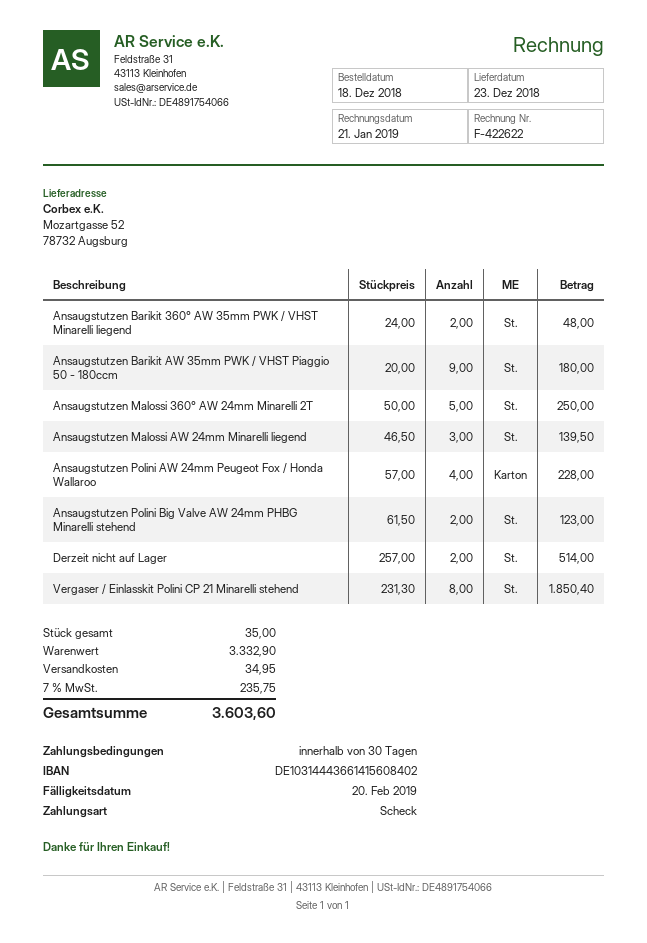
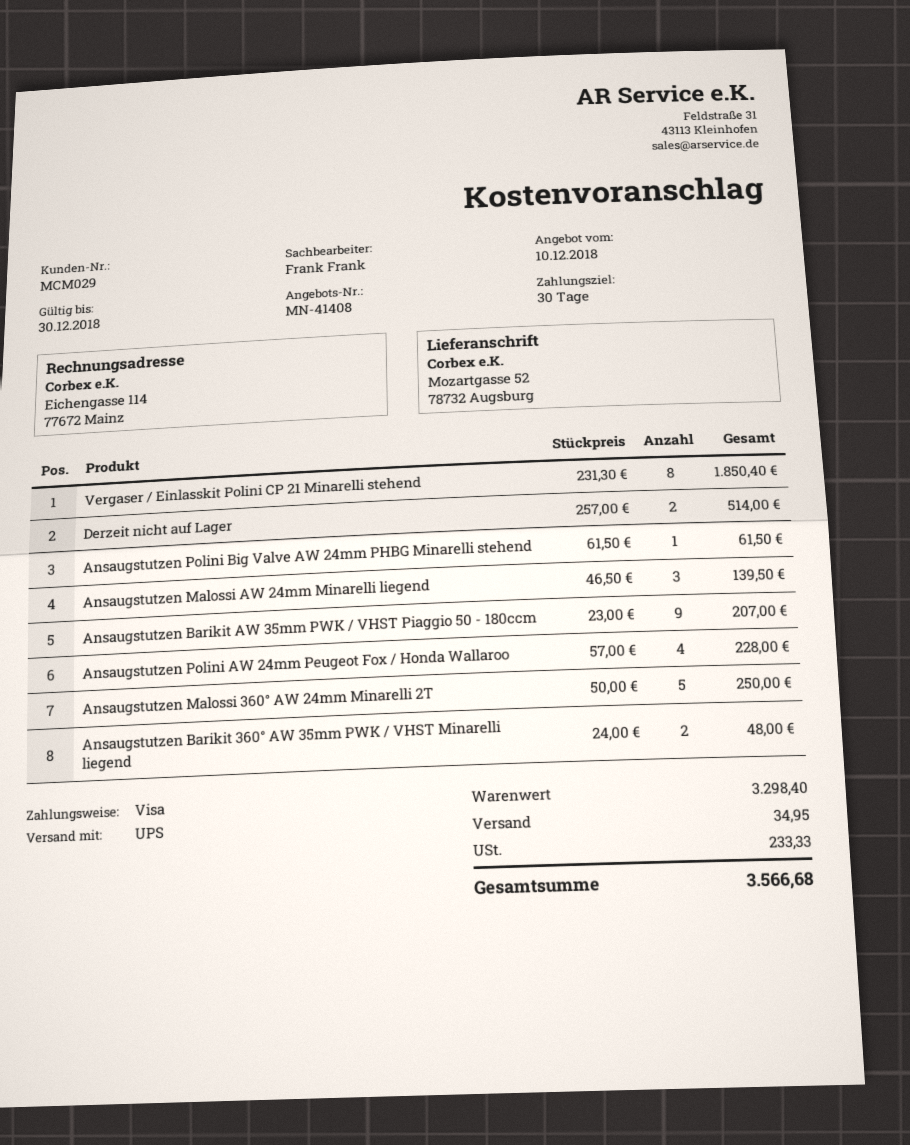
payment method: cheque -> Visa
Ansaugstutzen Barikit AW 35mm PWK / VHST Piaggio 50 - 180ccm: 9 x 20.00 = 180.00 -> 9 x 23.00 = 207.00
Ansaugstutzen Polini Big Valve AW 24mm PHBG Minarelli stehend: 2 x 61.50 = 123.00 -> 1 x 61.50 = 61.50
subtotal: 3332.90 -> 3298.40
tax: 235.75 -> 233.33
total: 3603.60 -> 3566.68

